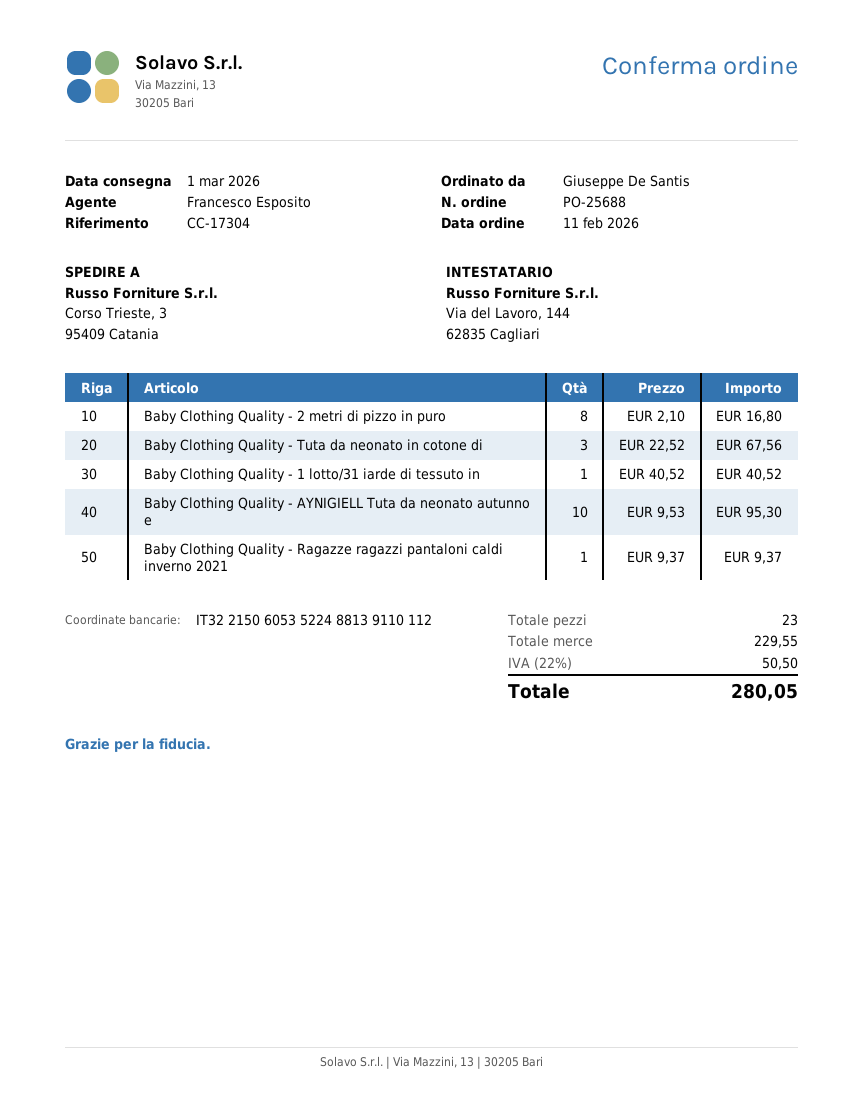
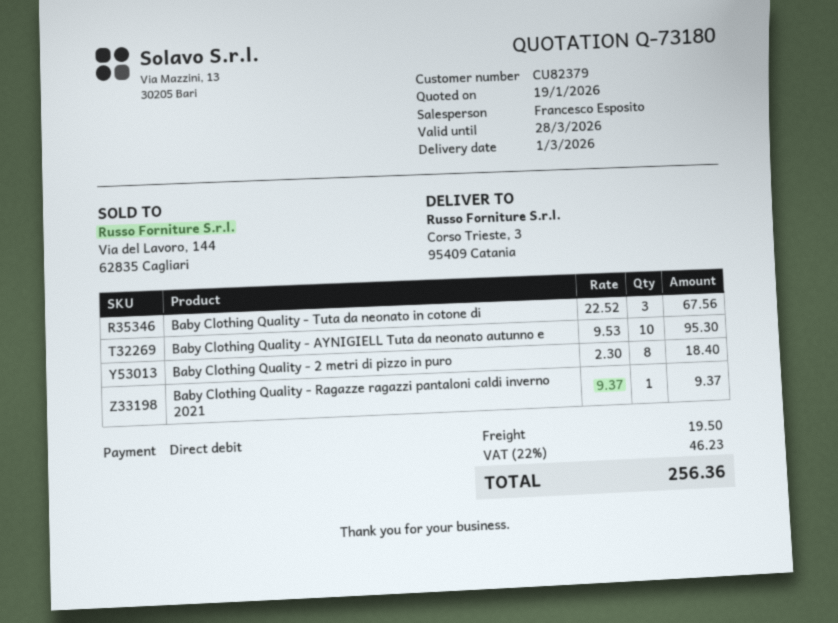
Baby Clothing Quality - 2 metri di pizzo in puro: 8 x 2.10 = 16.80 -> 8 x 2.30 = 18.40
Baby Clothing Quality - 1 lotto/31 iarde di tessuto in: 1 x 40.52 = 40.52 -> none
shipping: none -> 19.50
tax: 22% = 50.50 -> 22% = 46.23
total: 280.05 -> 256.36

